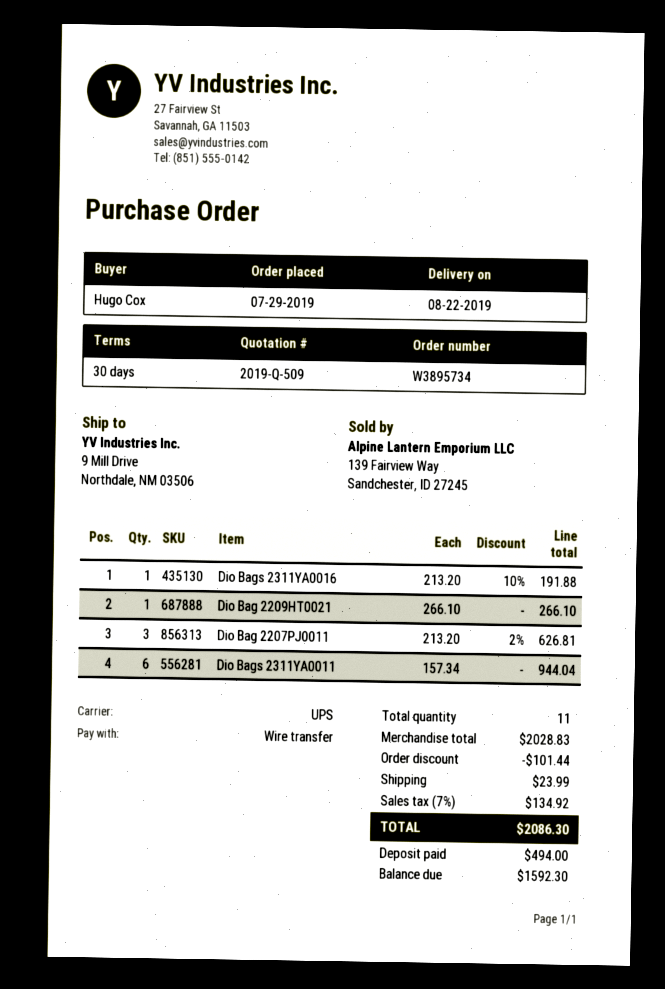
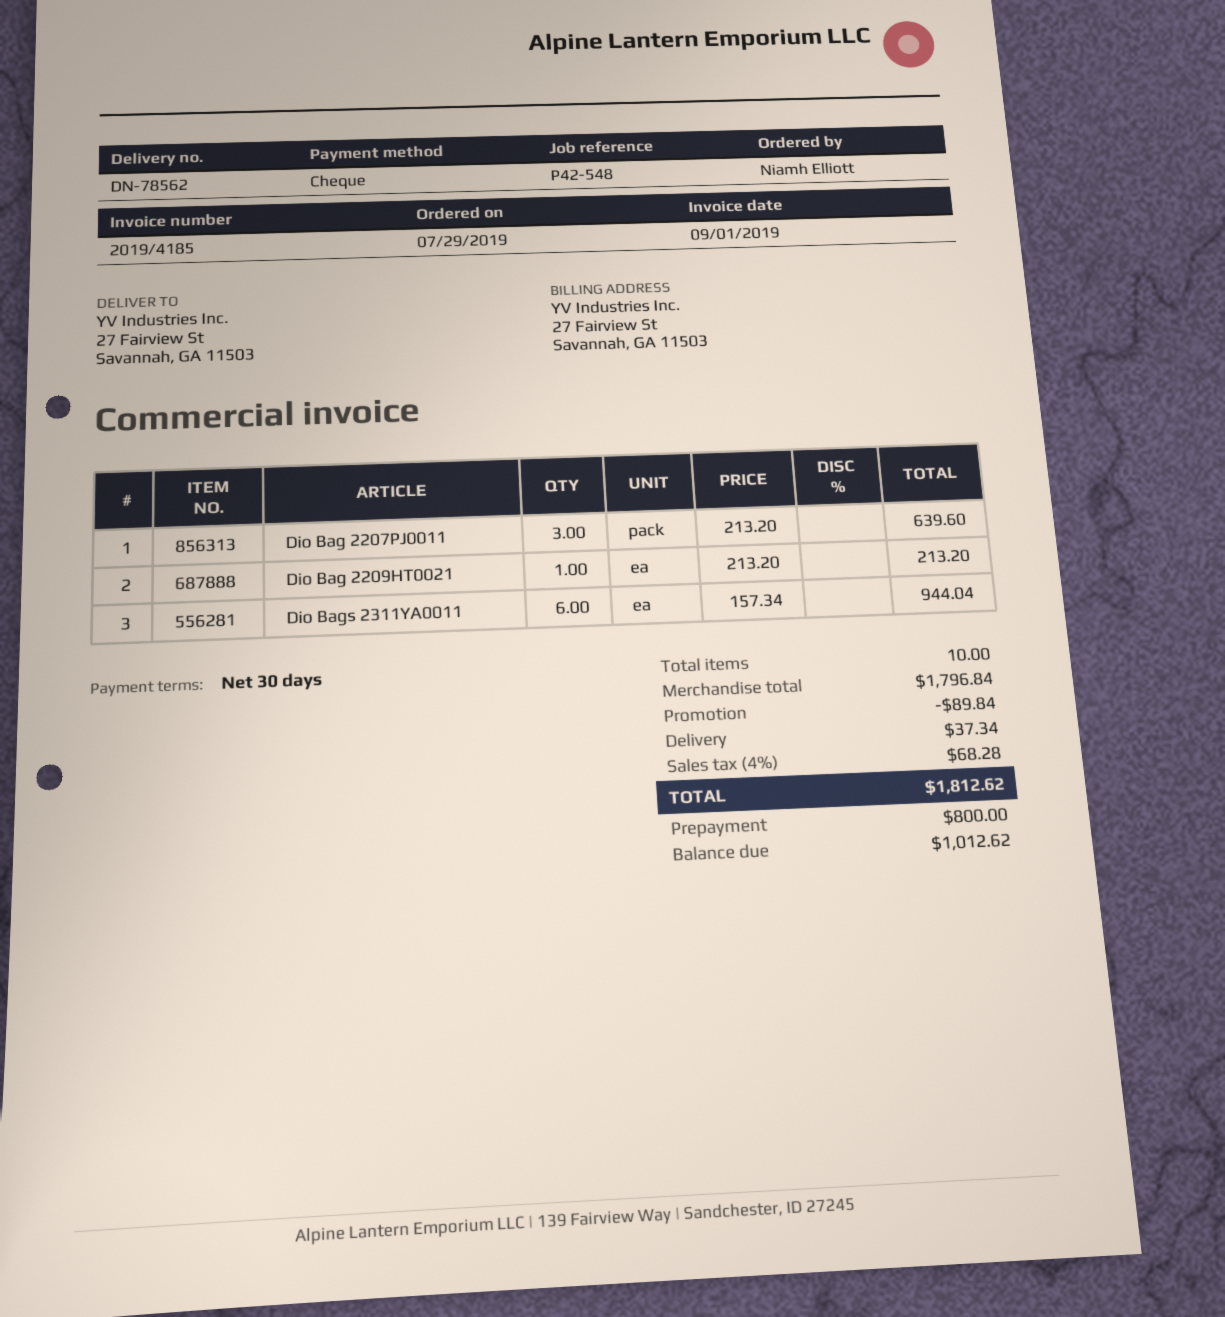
ordered by: Hugo Cox -> Niamh Elliott
payment method: bank transfer -> cheque
ship to: 9 Mill Drive, Northdale, NM 03506 -> 27 Fairview St, Savannah, GA 11503
Dio Bags 2311YA0016: 1 x 213.20 - 10% = 191.88 -> none
Dio Bag 2209HT0021: 1 x 266.10 = 266.10 -> 1 x 213.20 = 213.20
Dio Bag 2207PJ0011: 3 x 213.20 - 2% = 626.81 -> 3 x 213.20 = 639.60
total quantity: 11 -> 10
subtotal: 2028.83 -> 1796.84
discount: 101.44 -> 89.84
shipping: 23.99 -> 37.34
tax: 7% = 134.92 -> 4% = 68.28
total: 2086.30 -> 1812.62
deposit: 494.00 -> 800.00
balance: 1592.30 -> 1012.62

